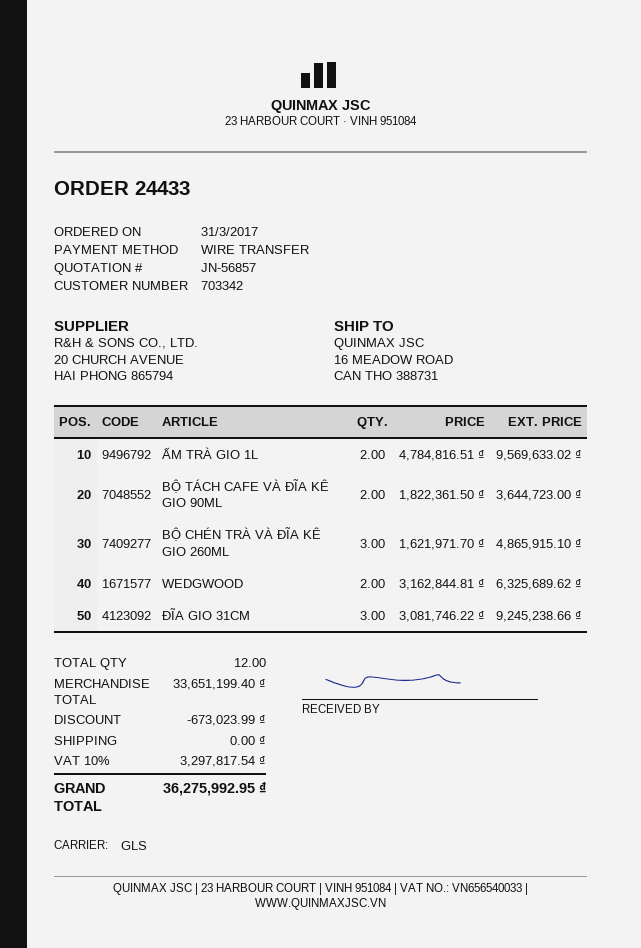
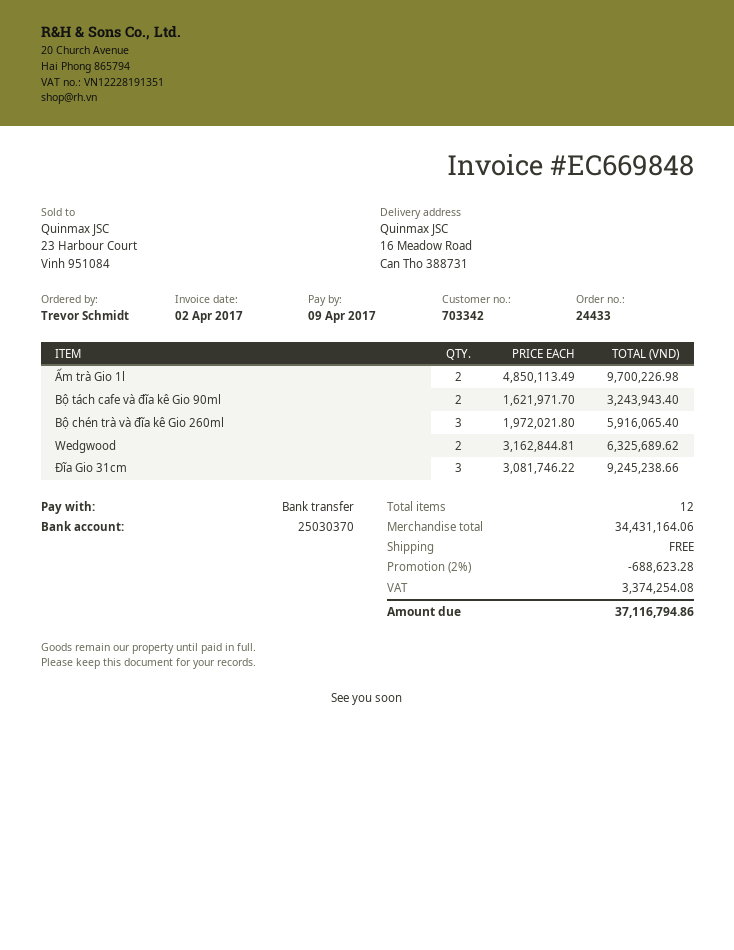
ẤM TRÀ GIO 1L: 2 x 4784816.51 = 9569633.02 -> 2 x 4850113.49 = 9700226.98
BỘ TÁCH CAFE VÀ ĐĨA KÊ GIO 90ML: 2 x 1822361.50 = 3644723.00 -> 2 x 1621971.70 = 3243943.40
BỘ CHÉN TRÀ VÀ ĐĨA KÊ GIO 260ML: 3 x 1621971.70 = 4865915.10 -> 3 x 1972021.80 = 5916065.40
subtotal: 33651199.40 -> 34431164.06
discount: 673023.99 -> 688623.28
tax: 3297817.54 -> 3374254.08
total: 36275992.95 -> 37116794.86

